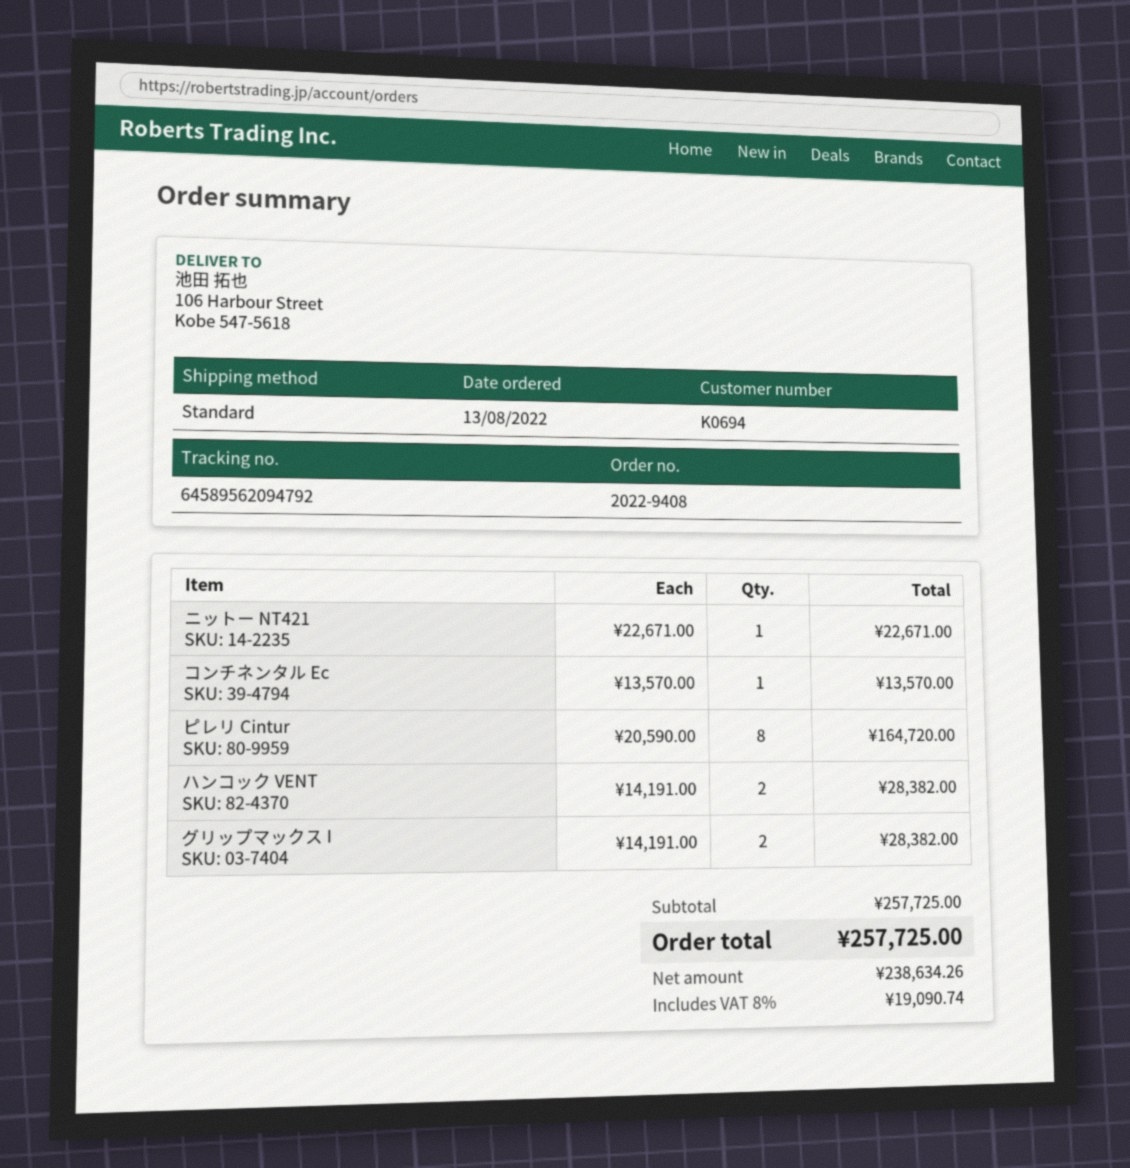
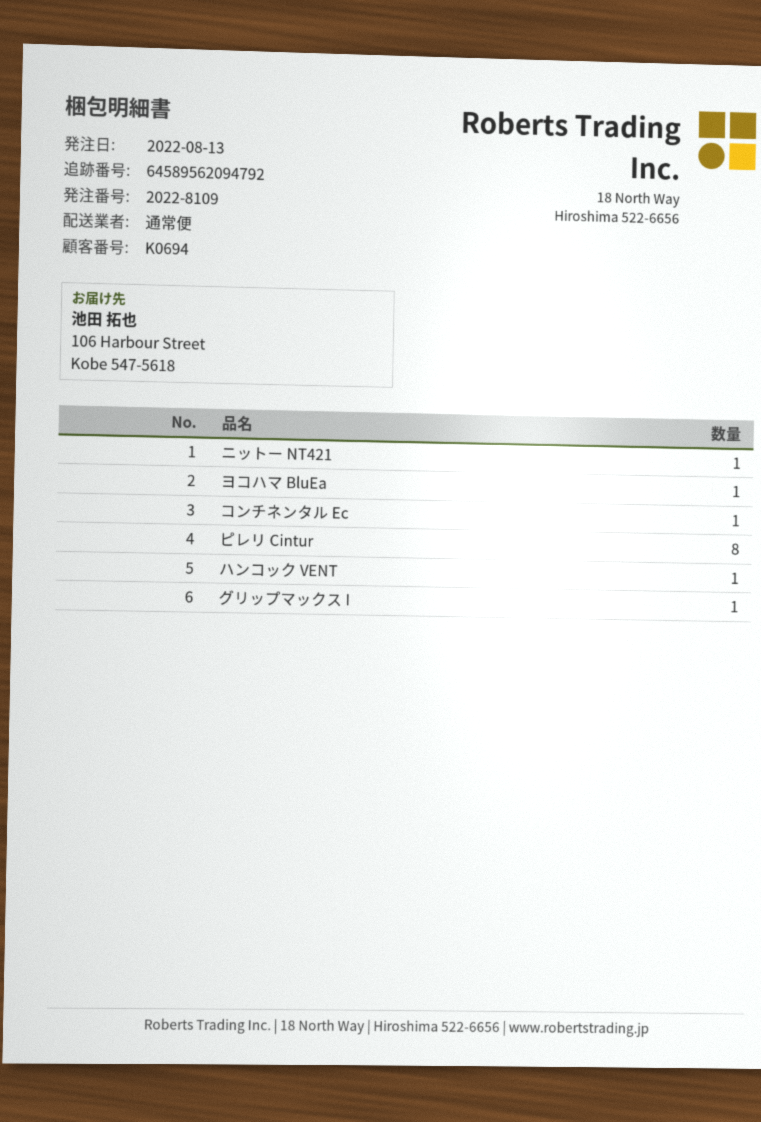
order number: 2022-9408 -> 2022-8109
ハンコック VENT: 2 -> 1
グリップマックス I: 2 -> 1
ヨコハマ BluEa: none -> 1

